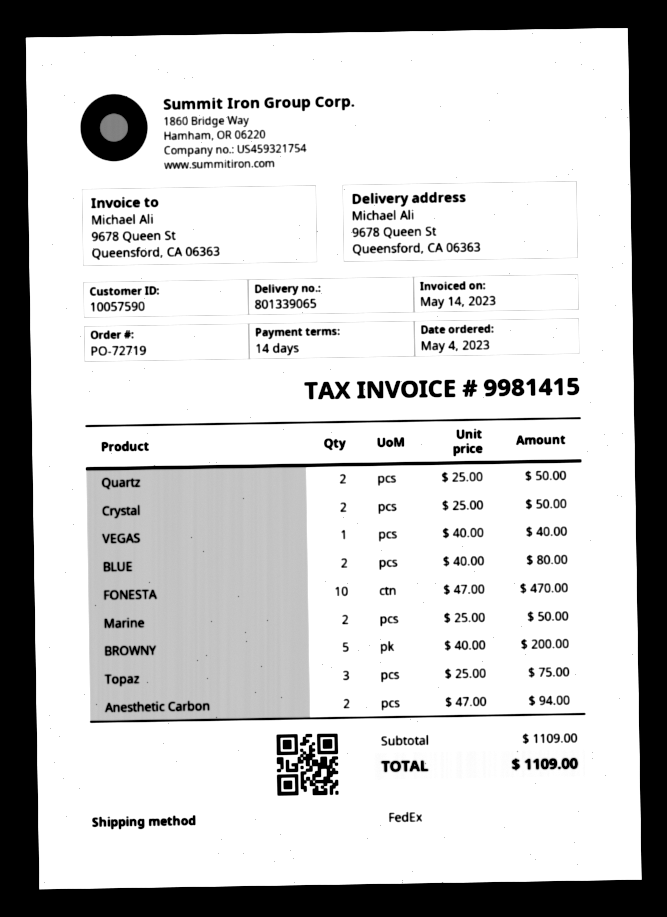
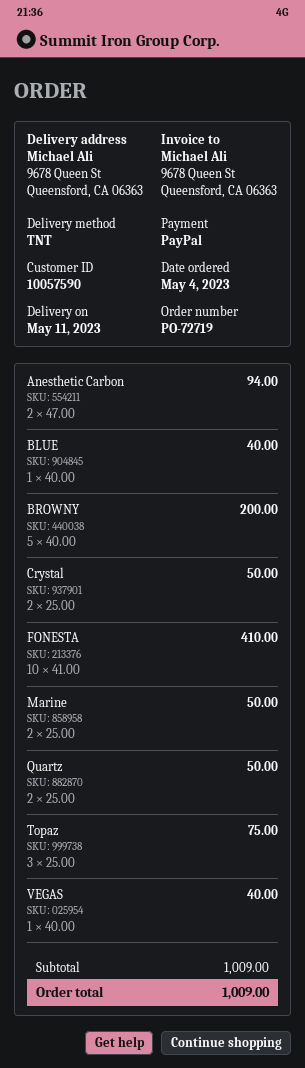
shipping method: FedEx -> TNT
BLUE: 2 x 40.00 = 80.00 -> 1 x 40.00 = 40.00
FONESTA: 10 x 47.00 = 470.00 -> 10 x 41.00 = 410.00
subtotal: 1109.00 -> 1009.00
total: 1109.00 -> 1009.00

